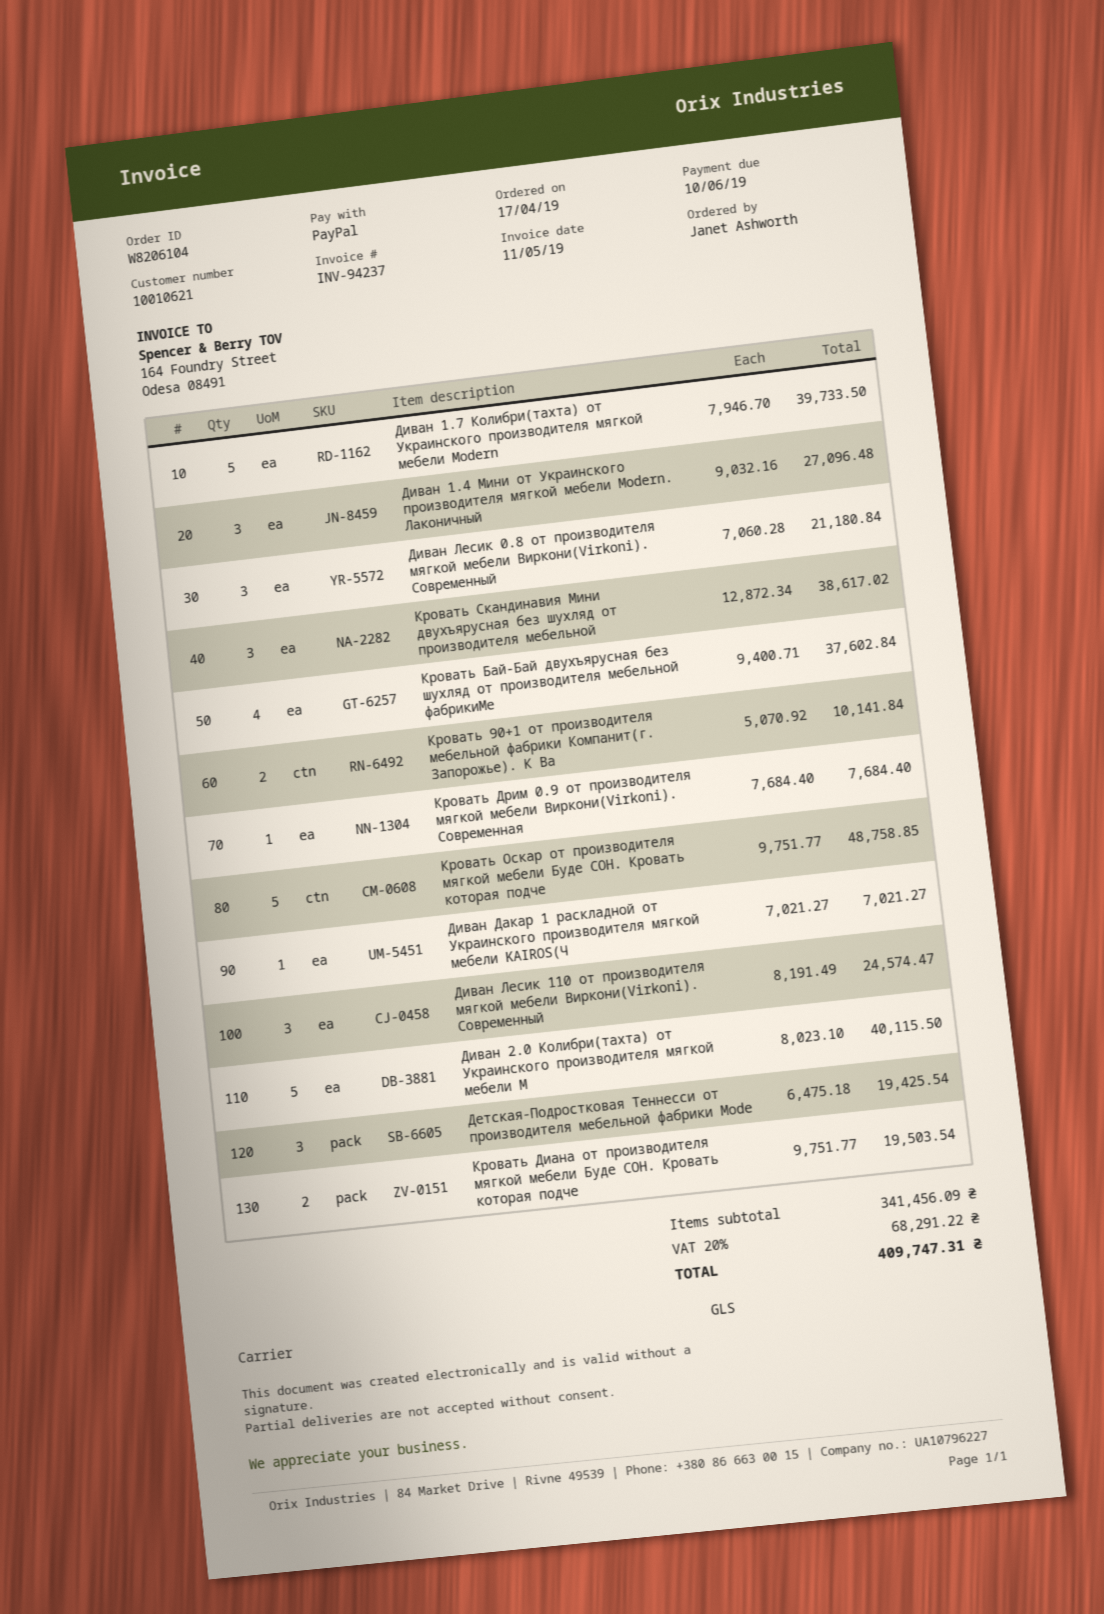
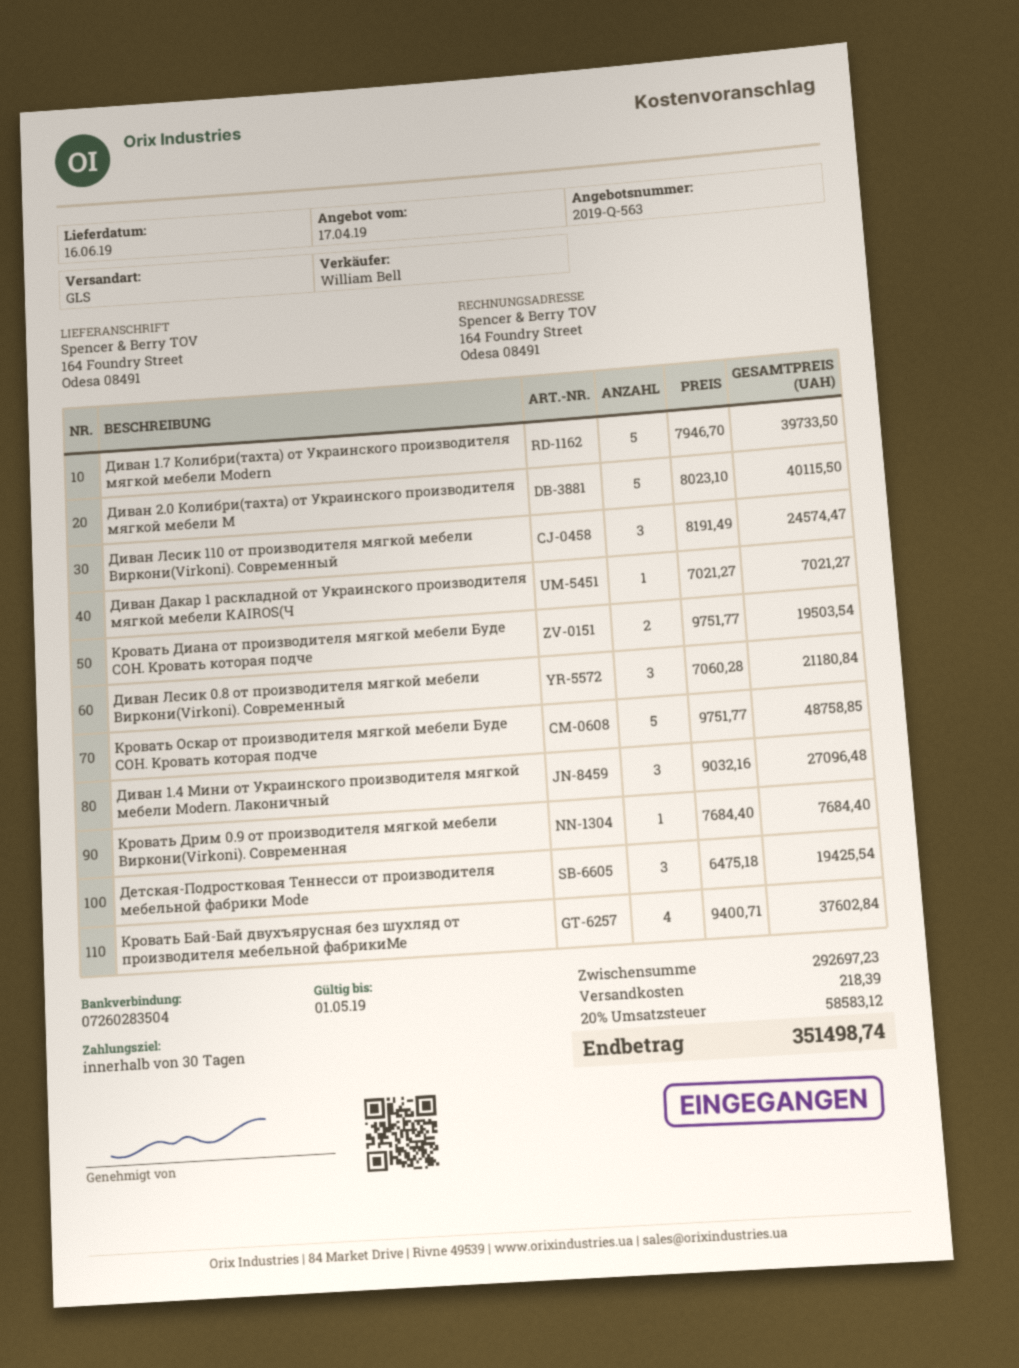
Кровать Скандинавия Мини двухъярусная без шухляд от производителя мебельной: 3 x 12872.34 = 38617.02 -> none
Кровать 90+1 от производителя мебельной фабрики Компанит(г. Запорожье). К Ва: 2 x 5070.92 = 10141.84 -> none
subtotal: 341456.09 -> 292697.23
shipping: none -> 218.39
tax: 20% = 68291.22 -> 20% = 58583.12
total: 409747.31 -> 351498.74

